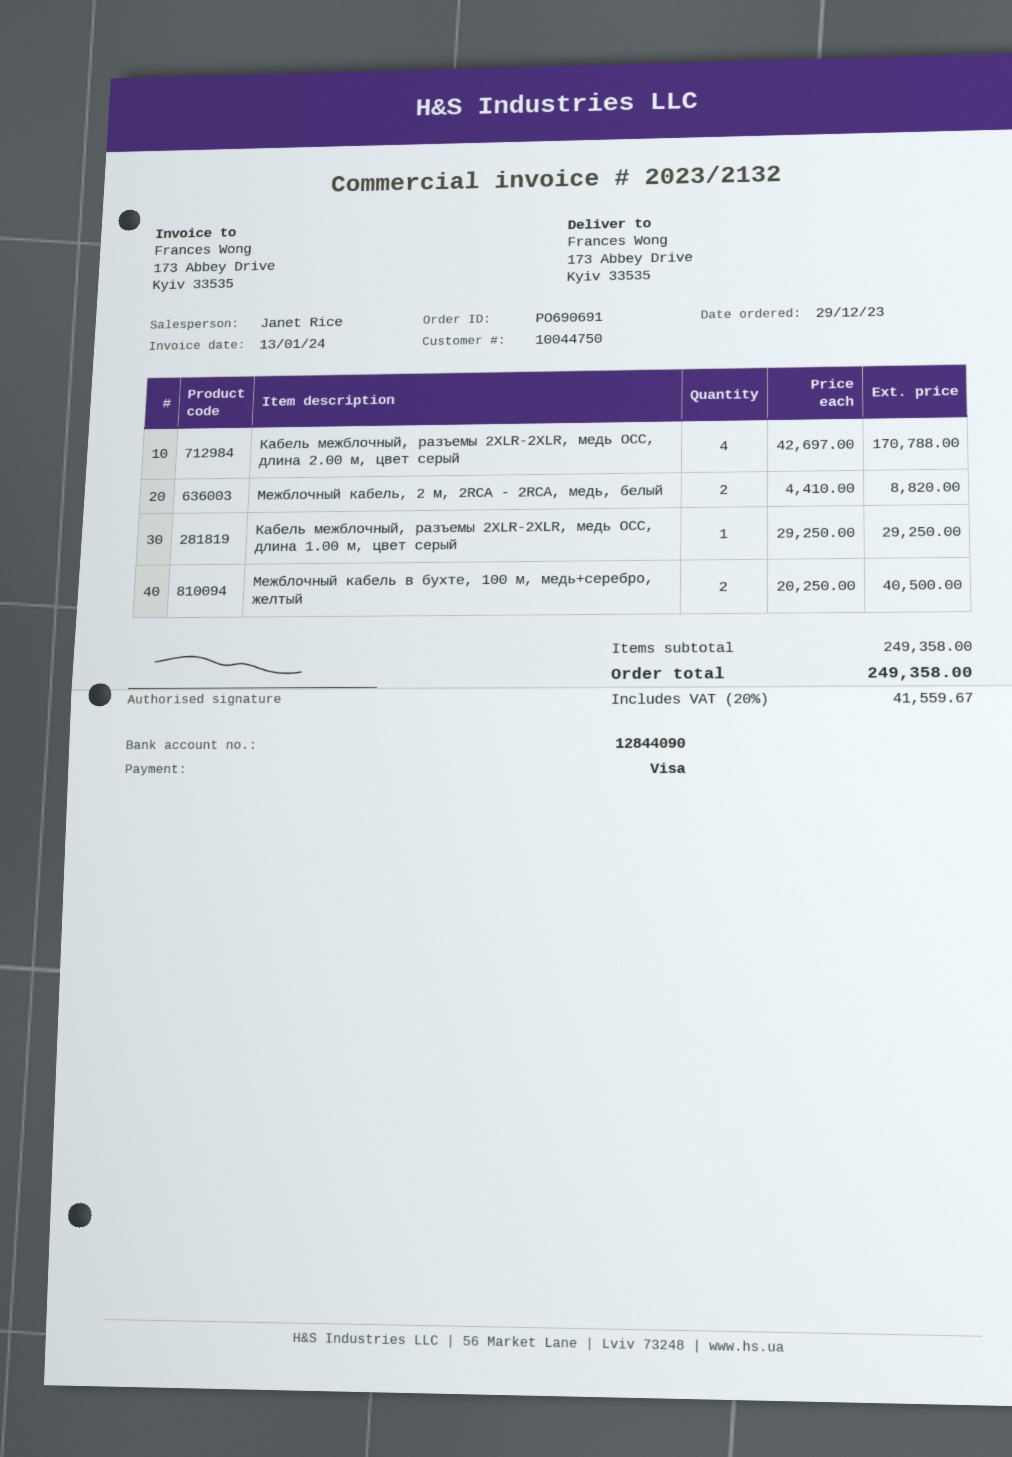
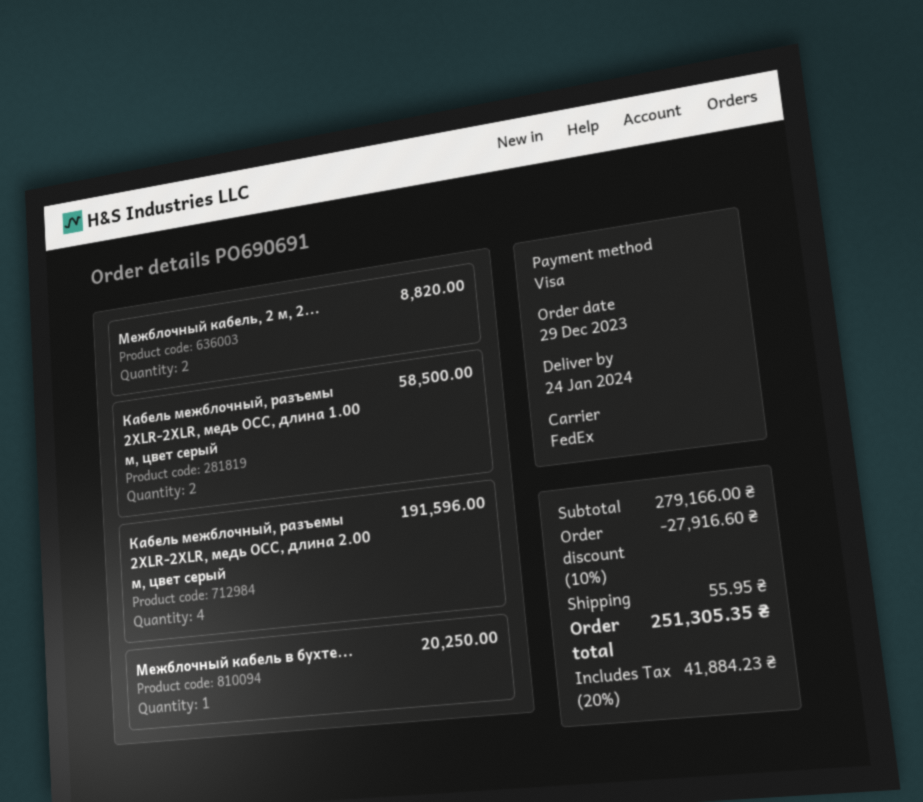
Кабель межблочный, разъемы 2XLR-2XLR, медь ОСС, длина 2.00 м, цвет серый: 4 for 170788.00 -> 4 for 191596.00
Кабель межблочный, разъемы 2XLR-2XLR, медь ОСС, длина 1.00 м, цвет серый: 1 for 29250.00 -> 2 for 58500.00
Межблочный кабель в бухте, 100 м, медь+серебро, желтый: 2 for 40500.00 -> 1 for 20250.00
subtotal: 249358.00 -> 279166.00
discount: none -> 10% = 27916.60
shipping: none -> 55.95
tax: 20% = 41559.67 -> 20% = 41884.23
total: 249358.00 -> 251305.35

